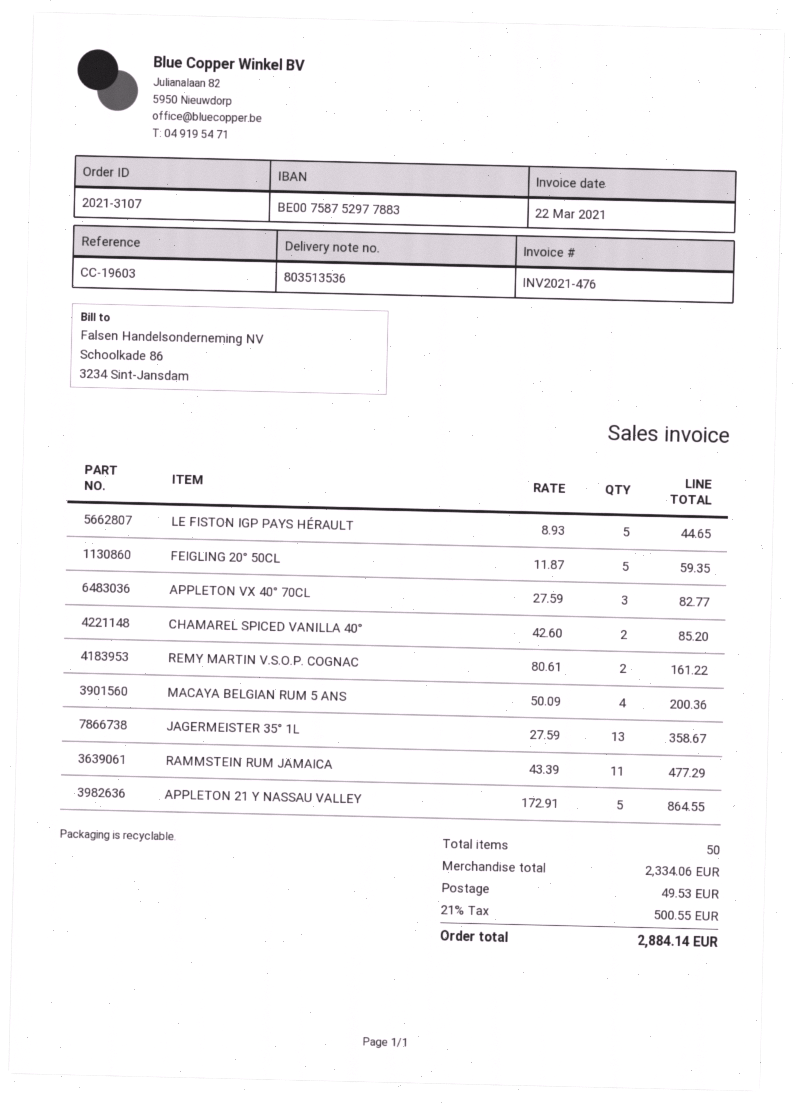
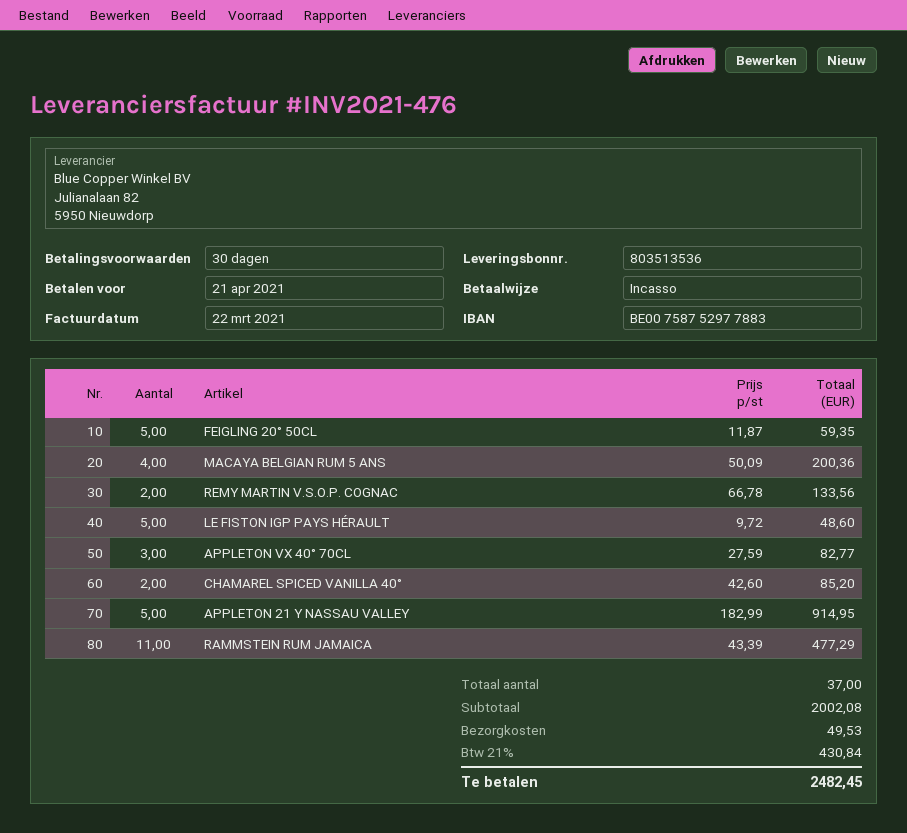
LE FISTON IGP PAYS HÉRAULT: 5 x 8.93 = 44.65 -> 5 x 9.72 = 48.60
REMY MARTIN V.S.O.P. COGNAC: 2 x 80.61 = 161.22 -> 2 x 66.78 = 133.56
JAGERMEISTER 35° 1L: 13 x 27.59 = 358.67 -> none
APPLETON 21 Y NASSAU VALLEY: 5 x 172.91 = 864.55 -> 5 x 182.99 = 914.95
total quantity: 50 -> 37
subtotal: 2334.06 -> 2002.08
tax: 21% = 500.55 -> 21% = 430.84
total: 2884.14 -> 2482.45

